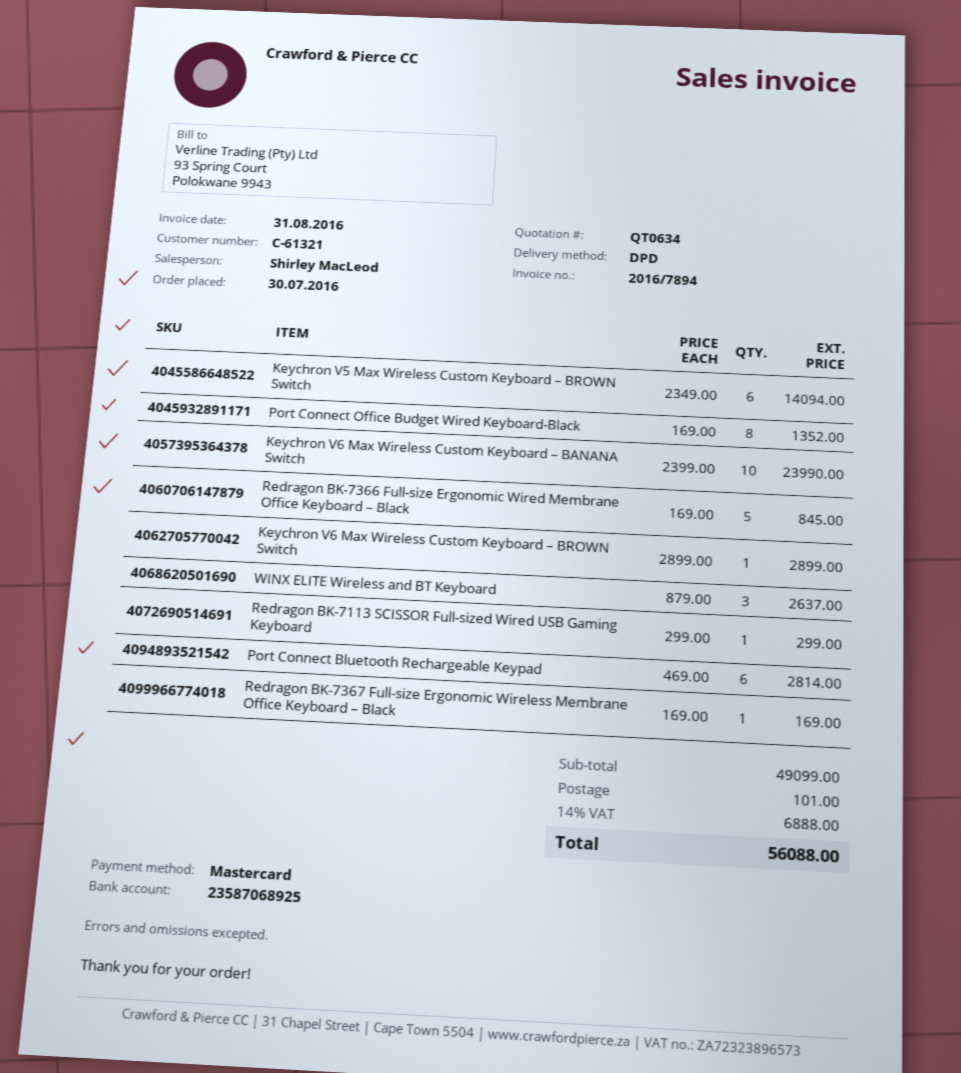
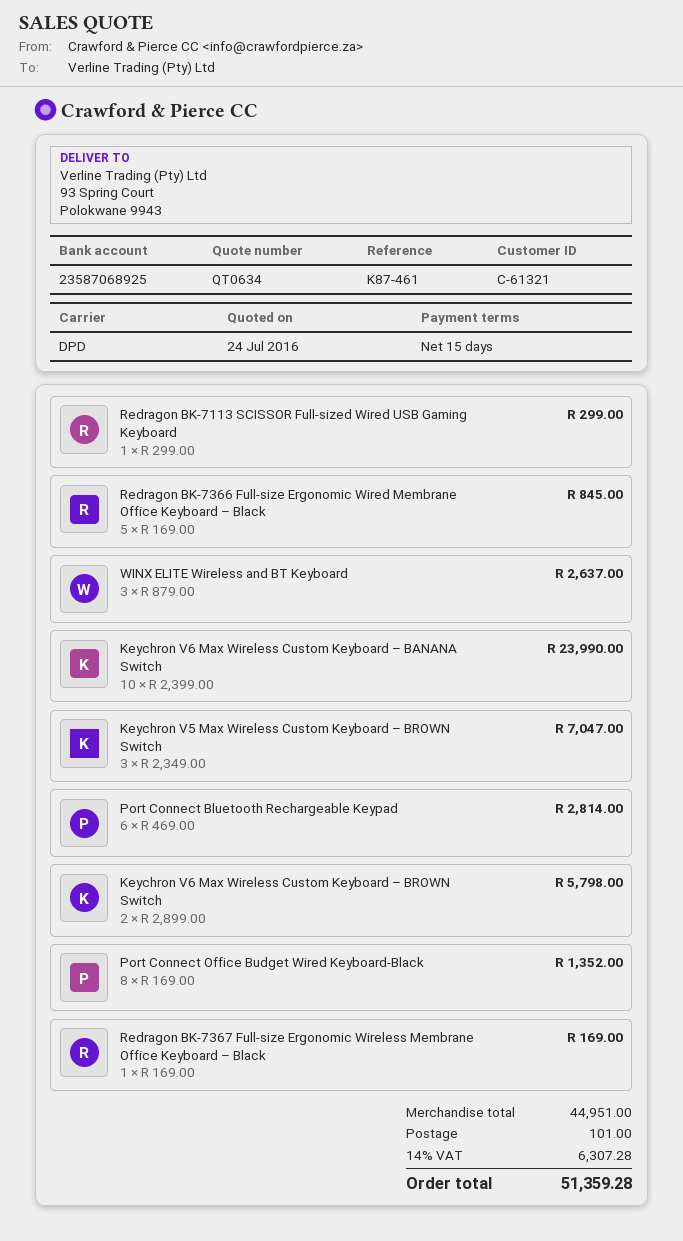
Keychron V5 Max Wireless Custom Keyboard – BROWN Switch: 6 x 2349.00 = 14094.00 -> 3 x 2349.00 = 7047.00
Keychron V6 Max Wireless Custom Keyboard – BROWN Switch: 1 x 2899.00 = 2899.00 -> 2 x 2899.00 = 5798.00
subtotal: 49099.00 -> 44951.00
tax: 14% = 6888.00 -> 14% = 6307.28
total: 56088.00 -> 51359.28

